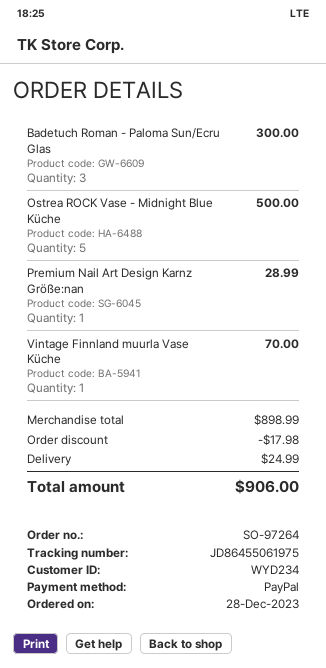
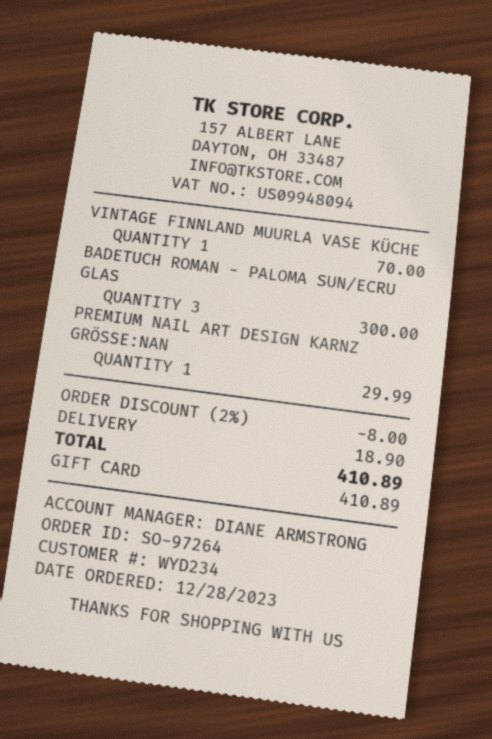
payment method: PayPal -> gift card
Ostrea ROCK Vase - Midnight Blue Küche: 5 for 500.00 -> none
Premium Nail Art Design Karnz Größe:nan: 1 for 28.99 -> 1 for 29.99
discount: 17.98 -> 8.00
shipping: 24.99 -> 18.90
total: 906.00 -> 410.89

